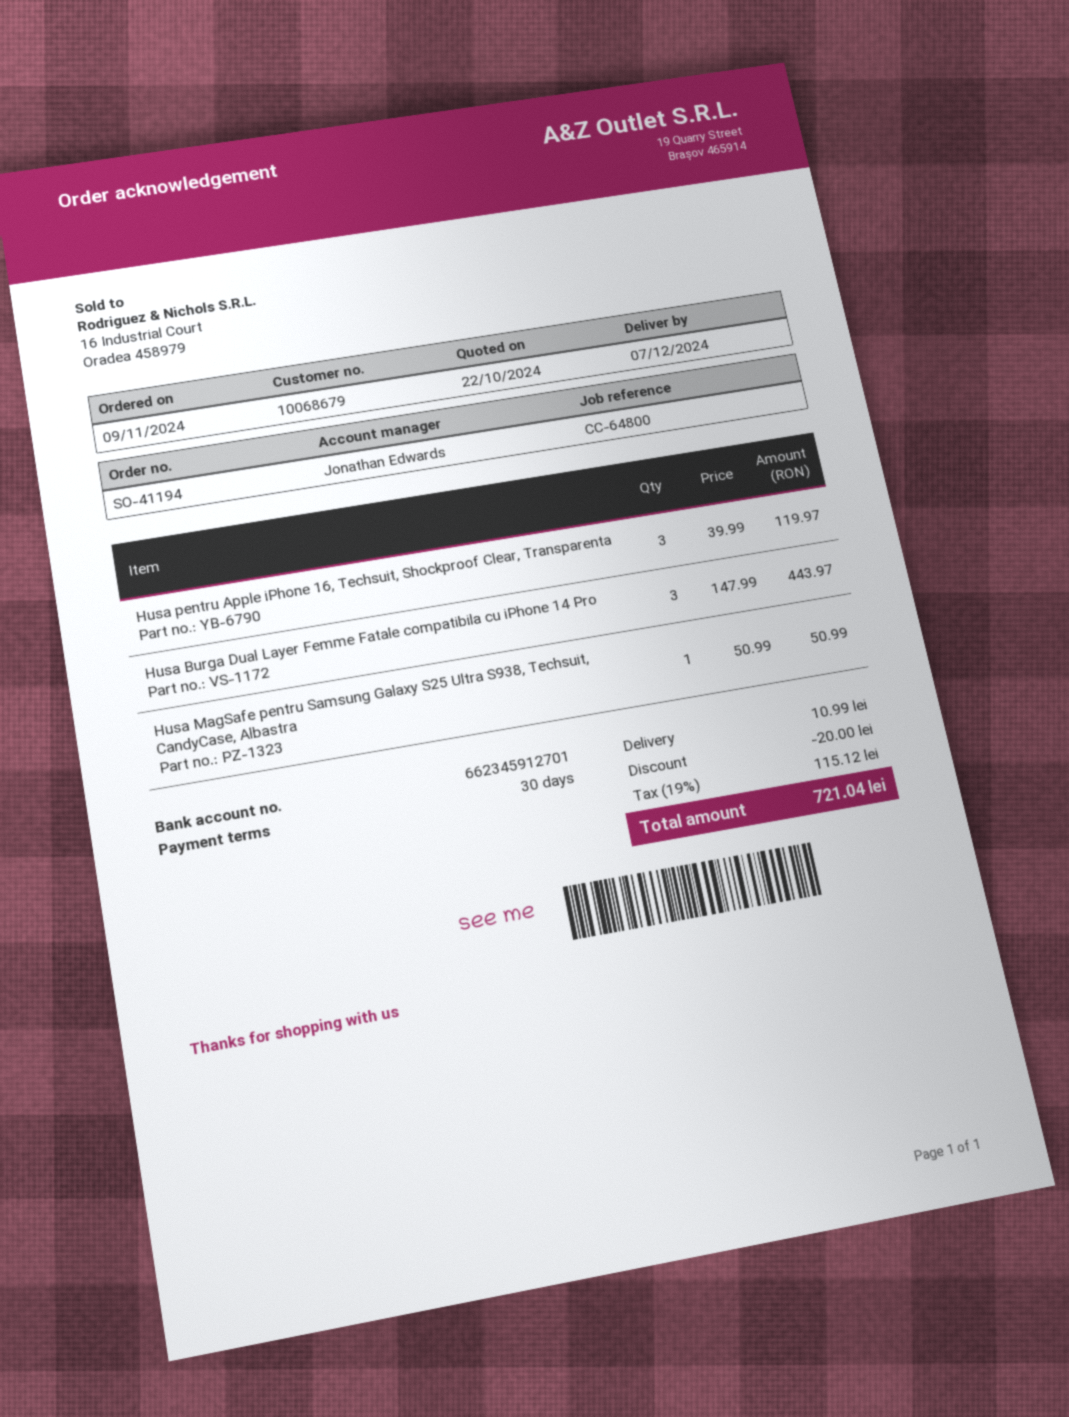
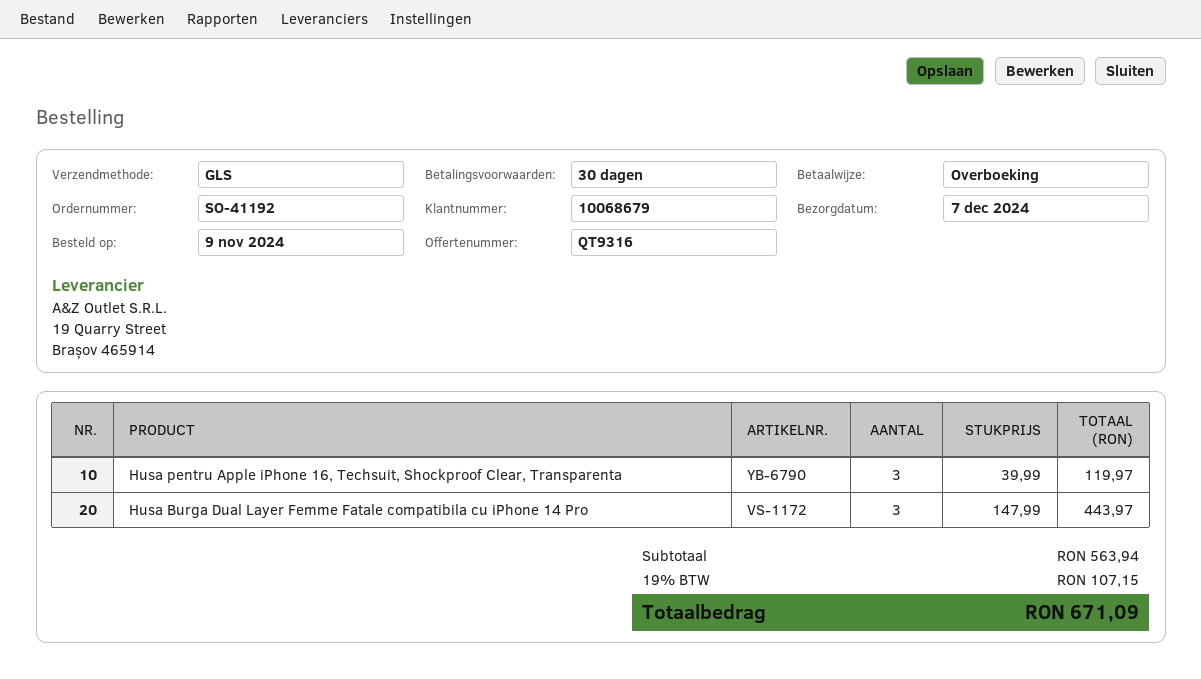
order number: SO-41194 -> SO-41192
Husa MagSafe pentru Samsung Galaxy S25 Ultra S938, Techsuit, CandyCase, Albastra: 1 x 50.99 = 50.99 -> none
discount: 20.00 -> none
shipping: 10.99 -> none
tax: 19% = 115.12 -> 19% = 107.15
total: 721.04 -> 671.09

